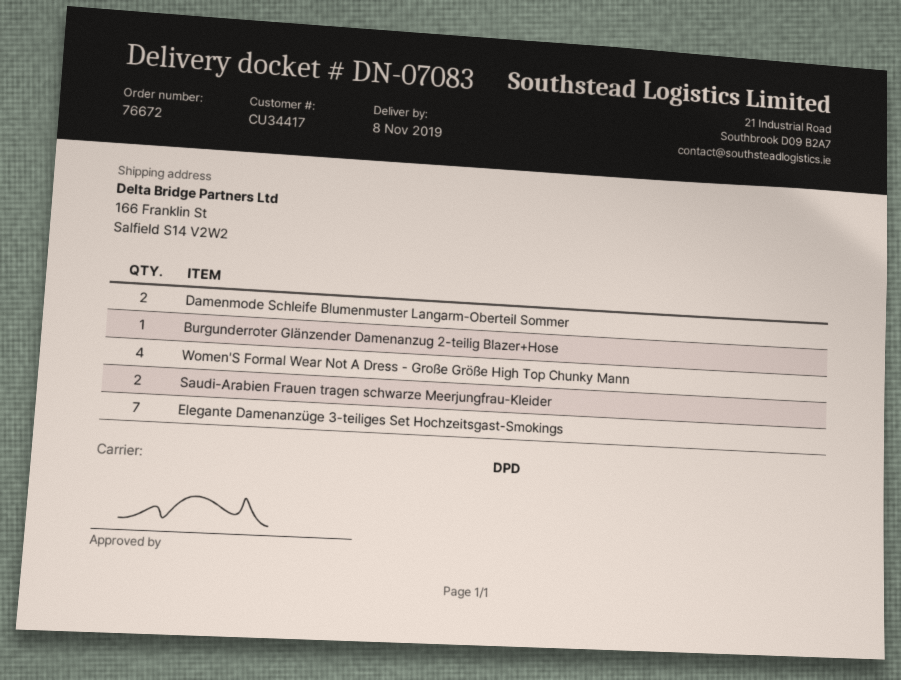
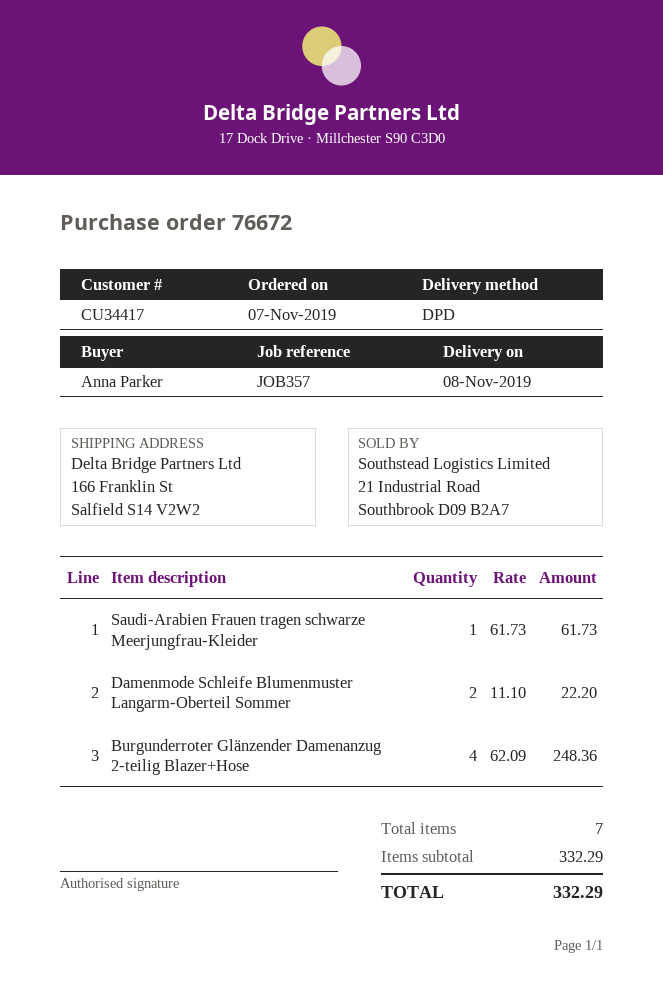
Burgunderroter Glänzender Damenanzug 2-teilig Blazer+Hose: 1 -> 4
Women'S Formal Wear Not A Dress - Große Größe High Top Chunky Mann: 4 -> none
Saudi-Arabien Frauen tragen schwarze Meerjungfrau-Kleider: 2 -> 1
Elegante Damenanzüge 3-teiliges Set Hochzeitsgast-Smokings: 7 -> none

